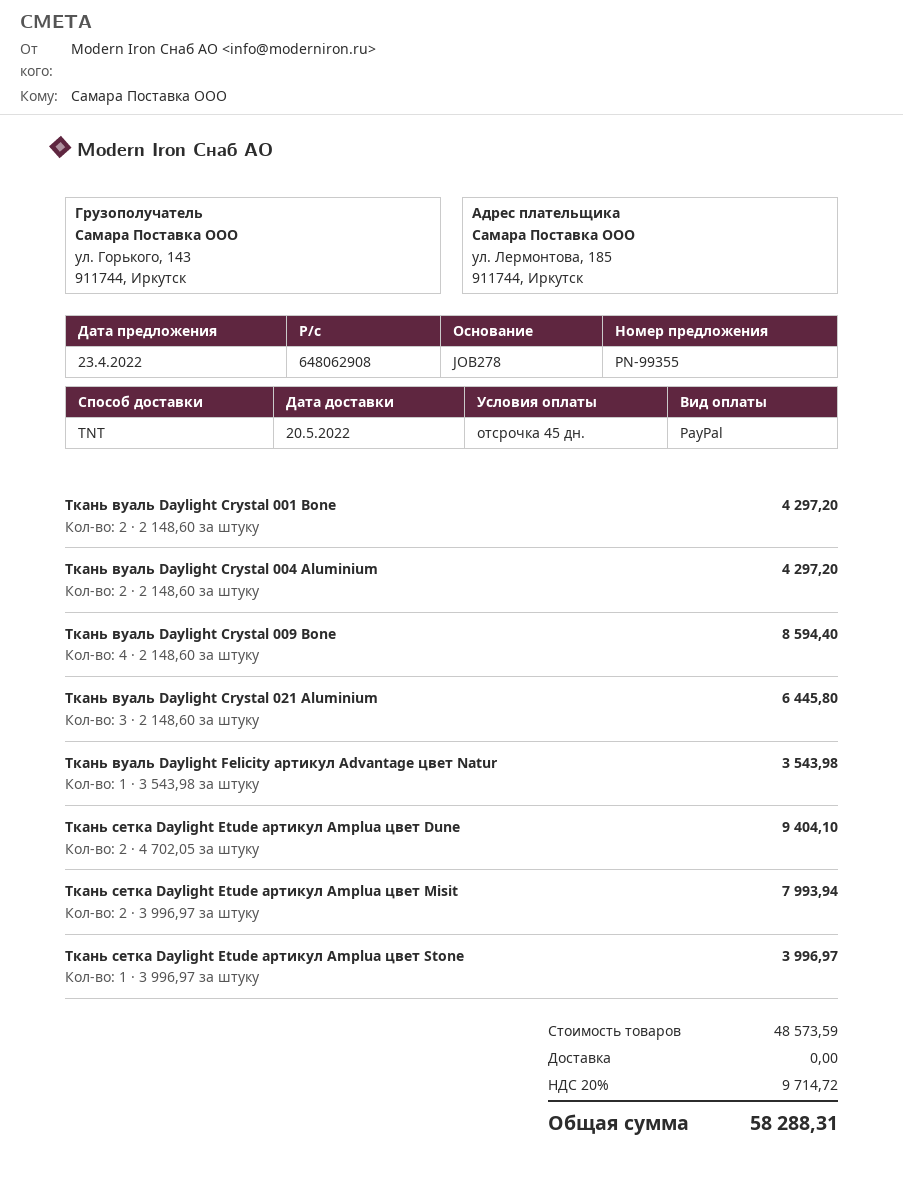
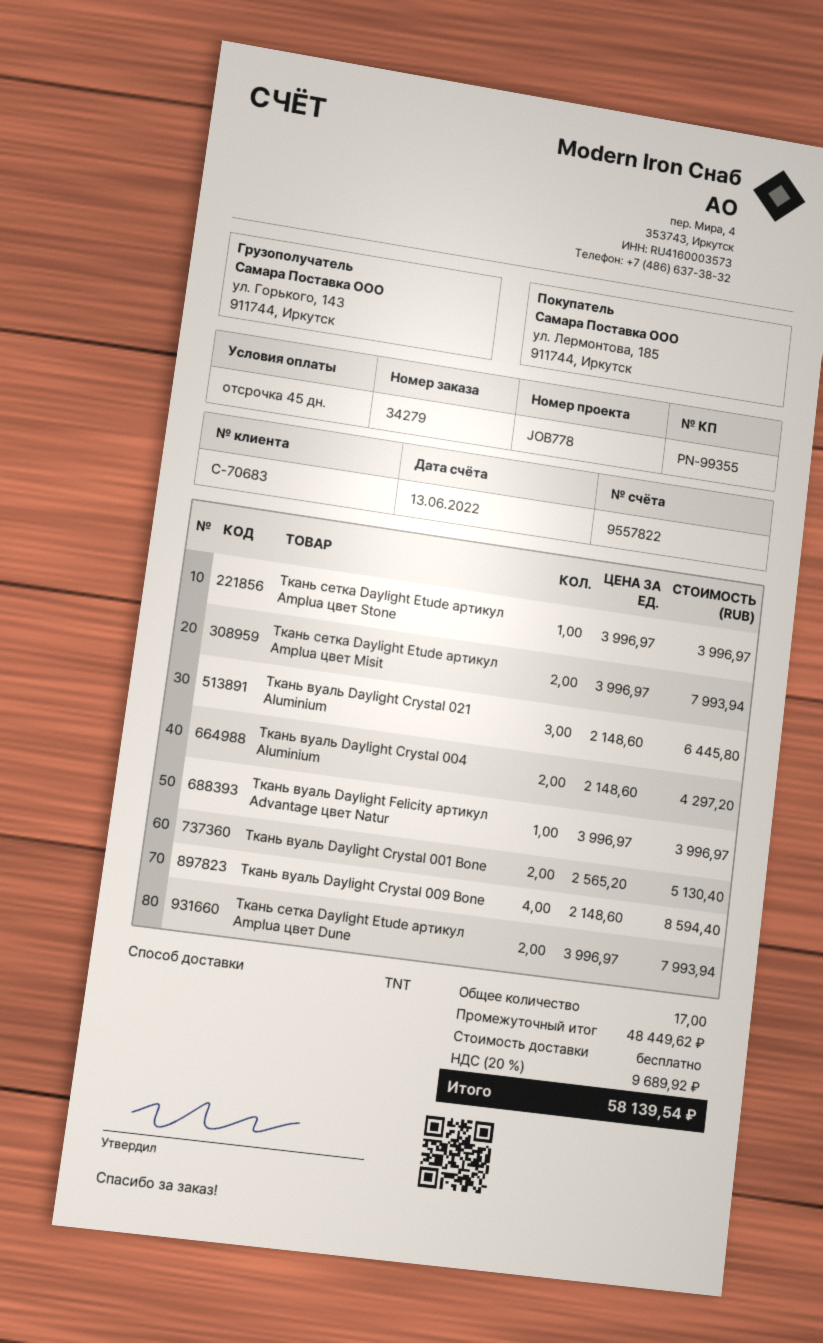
reference: JOB278 -> JOB778
Ткань вуаль Daylight Crystal 001 Bone: 2 x 2148.60 = 4297.20 -> 2 x 2565.20 = 5130.40
Ткань вуаль Daylight Felicity артикул Advantage цвет Natur: 1 x 3543.98 = 3543.98 -> 1 x 3996.97 = 3996.97
Ткань сетка Daylight Etude артикул Amplua цвет Dune: 2 x 4702.05 = 9404.10 -> 2 x 3996.97 = 7993.94
subtotal: 48573.59 -> 48449.62
tax: 20% = 9714.72 -> 20% = 9689.92
total: 58288.31 -> 58139.54

